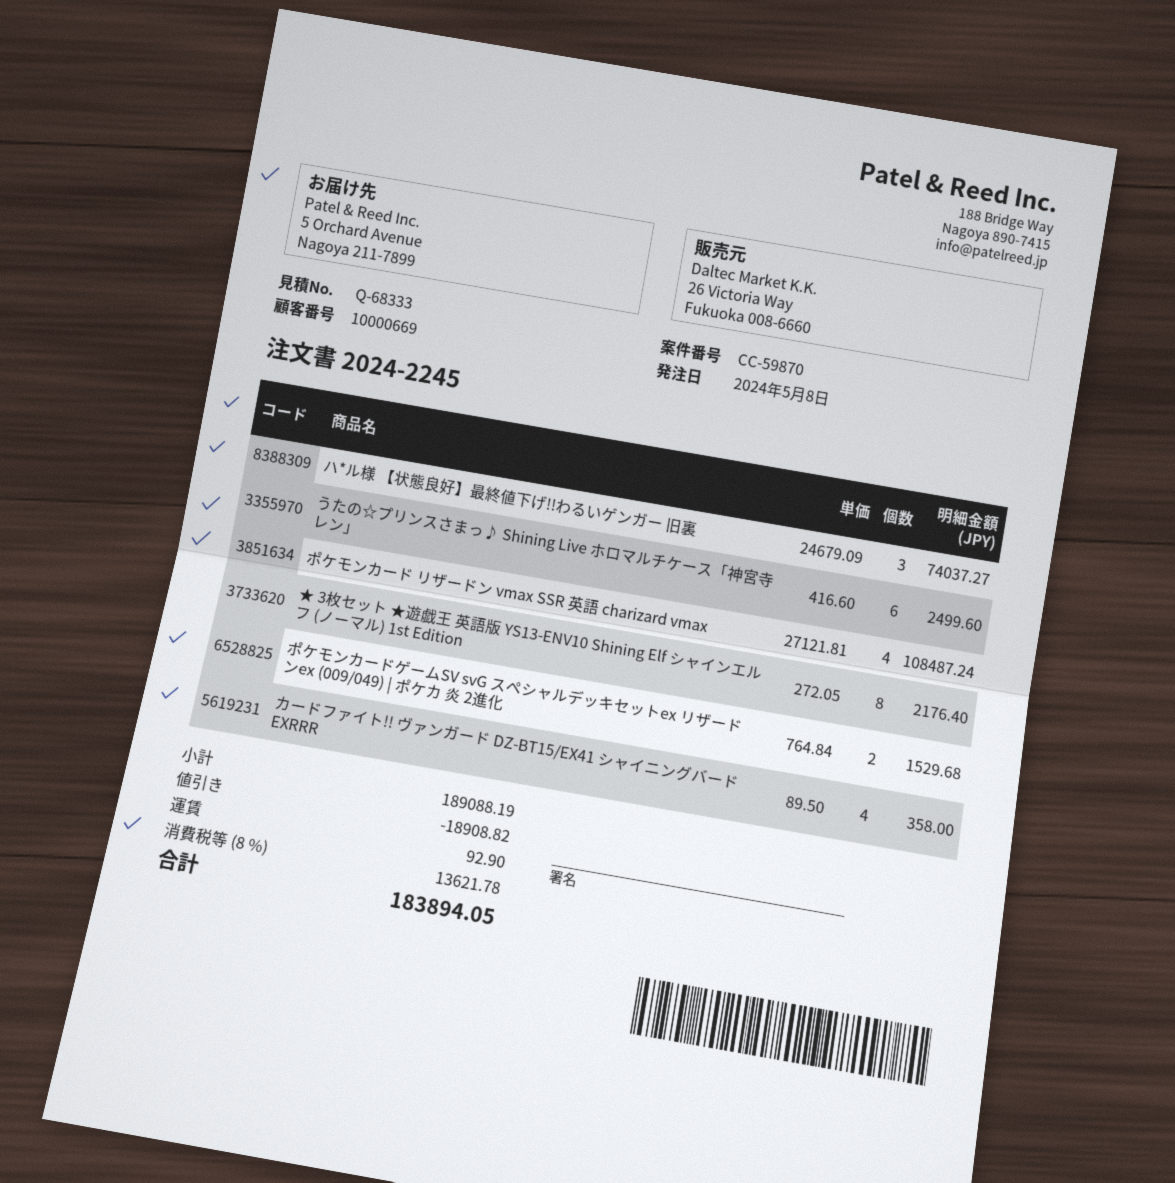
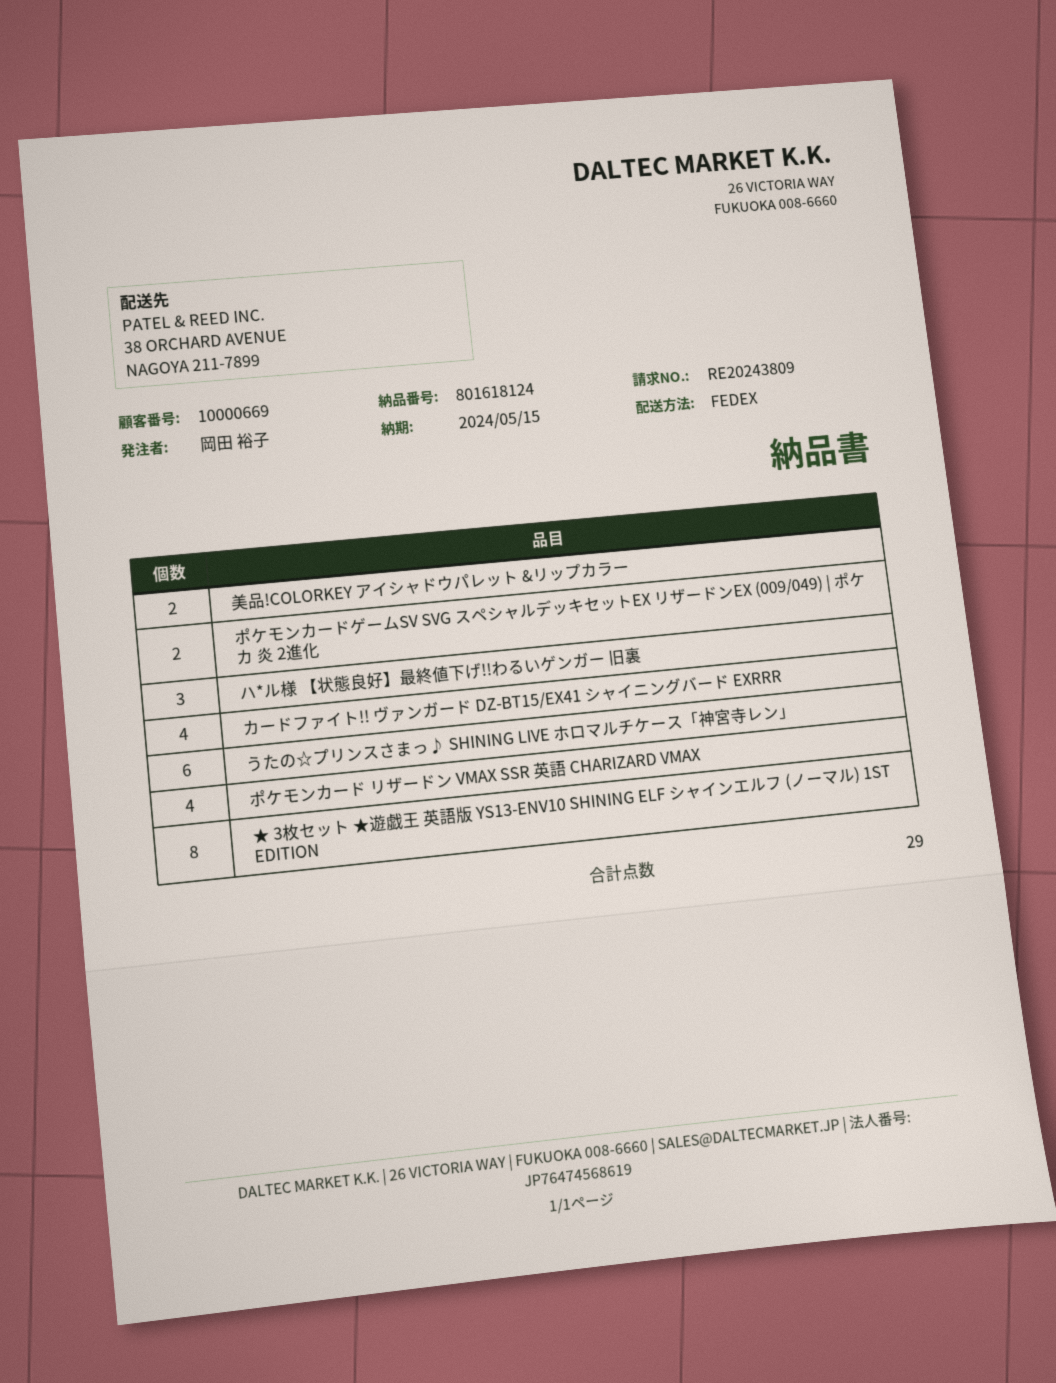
ship to: 5 Orchard Avenue, Nagoya 211-7899 -> 38 ORCHARD AVENUE, NAGOYA 211-7899
美品!COLORKEY アイシャドウパレット &リップカラー: none -> 2

